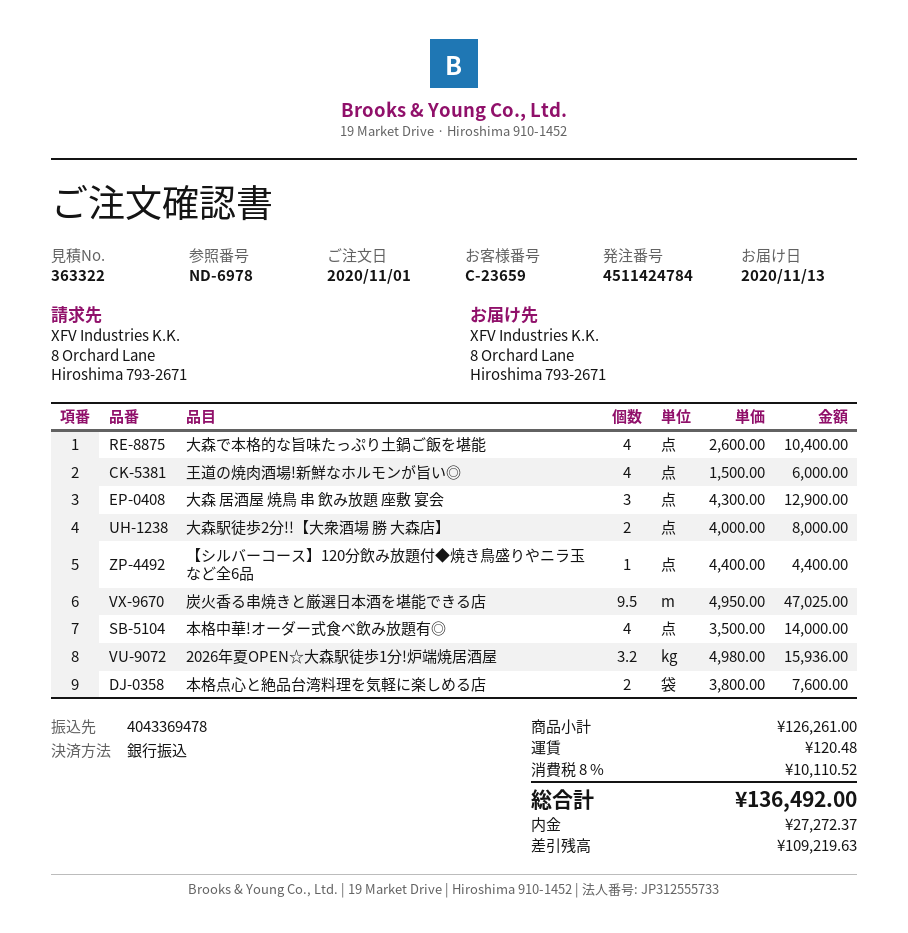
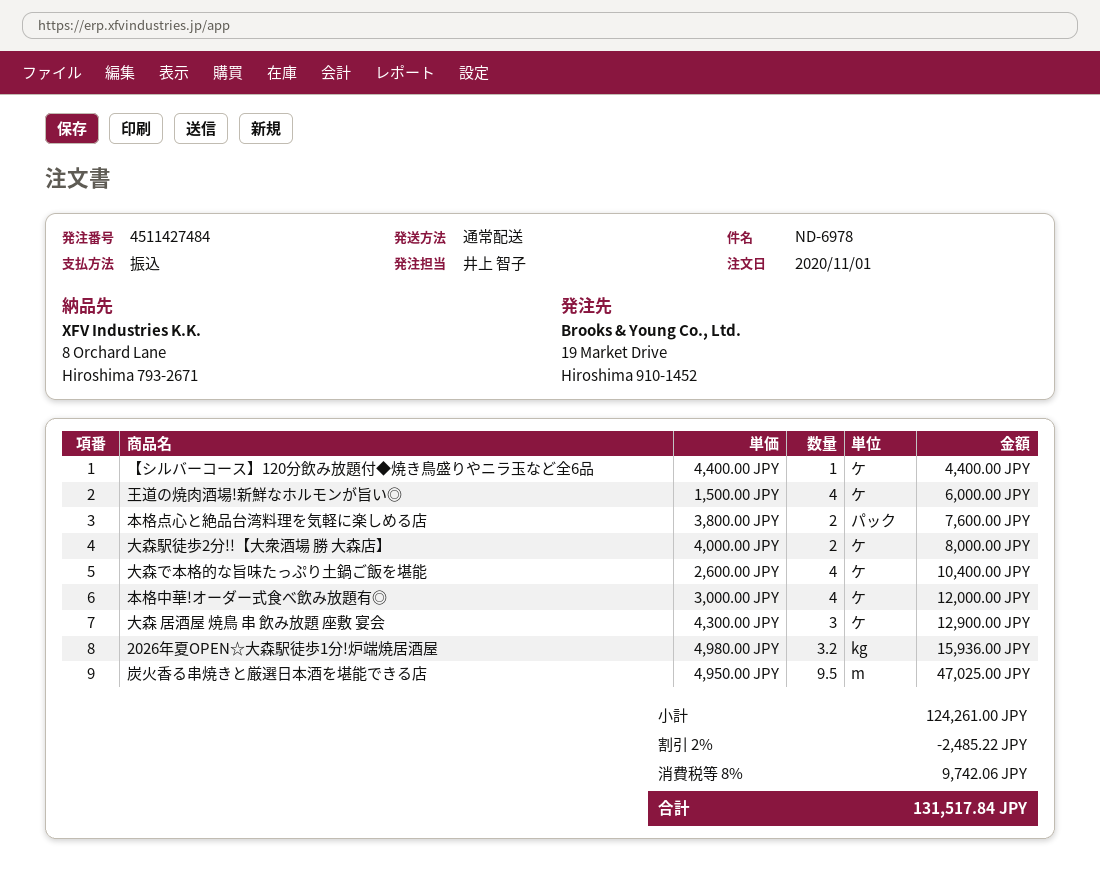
order number: 4511424784 -> 4511427484
本格中華!オーダー式食べ飲み放題有◎: 4 x 3500.00 = 14000.00 -> 4 x 3000.00 = 12000.00
subtotal: 126261.00 -> 124261.00
discount: none -> 2% = 2485.22
shipping: 120.48 -> none
tax: 8% = 10110.52 -> 8% = 9742.06
total: 136492.00 -> 131517.84

